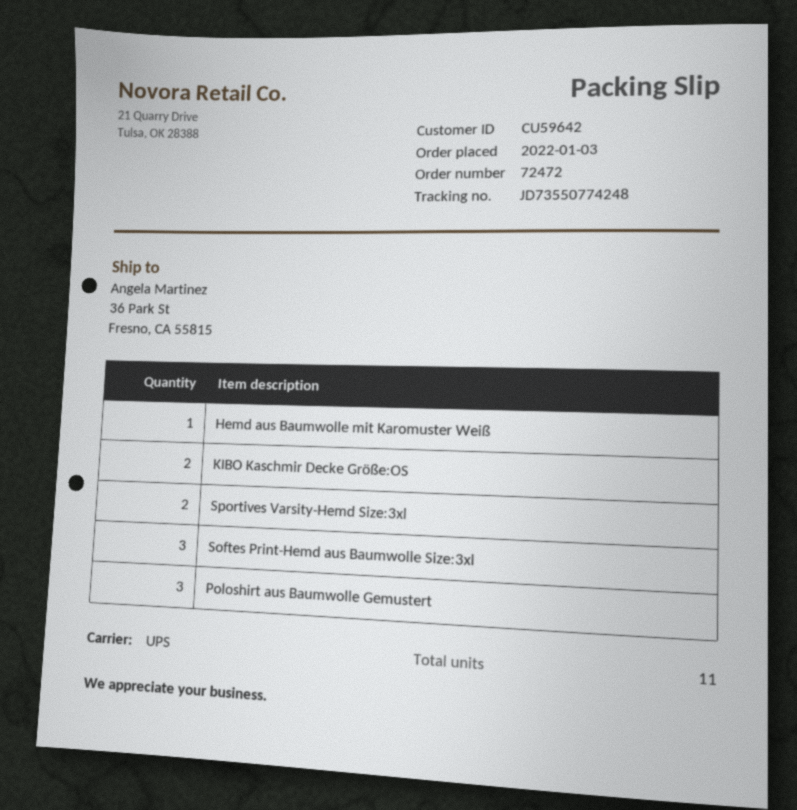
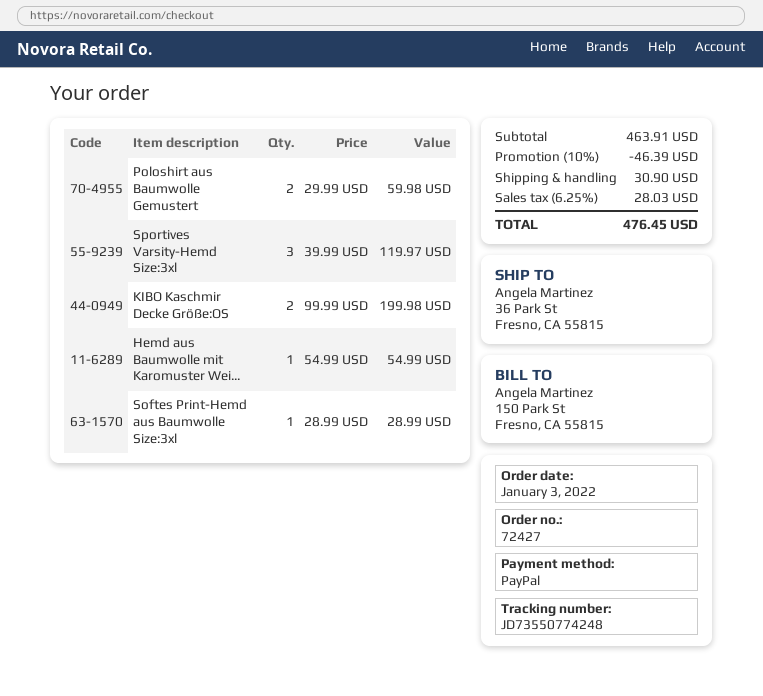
order number: 72472 -> 72427
Sportives Varsity-Hemd Size:3xl: 2 -> 3
Softes Print-Hemd aus Baumwolle Size:3xl: 3 -> 1
Poloshirt aus Baumwolle Gemustert: 3 -> 2

